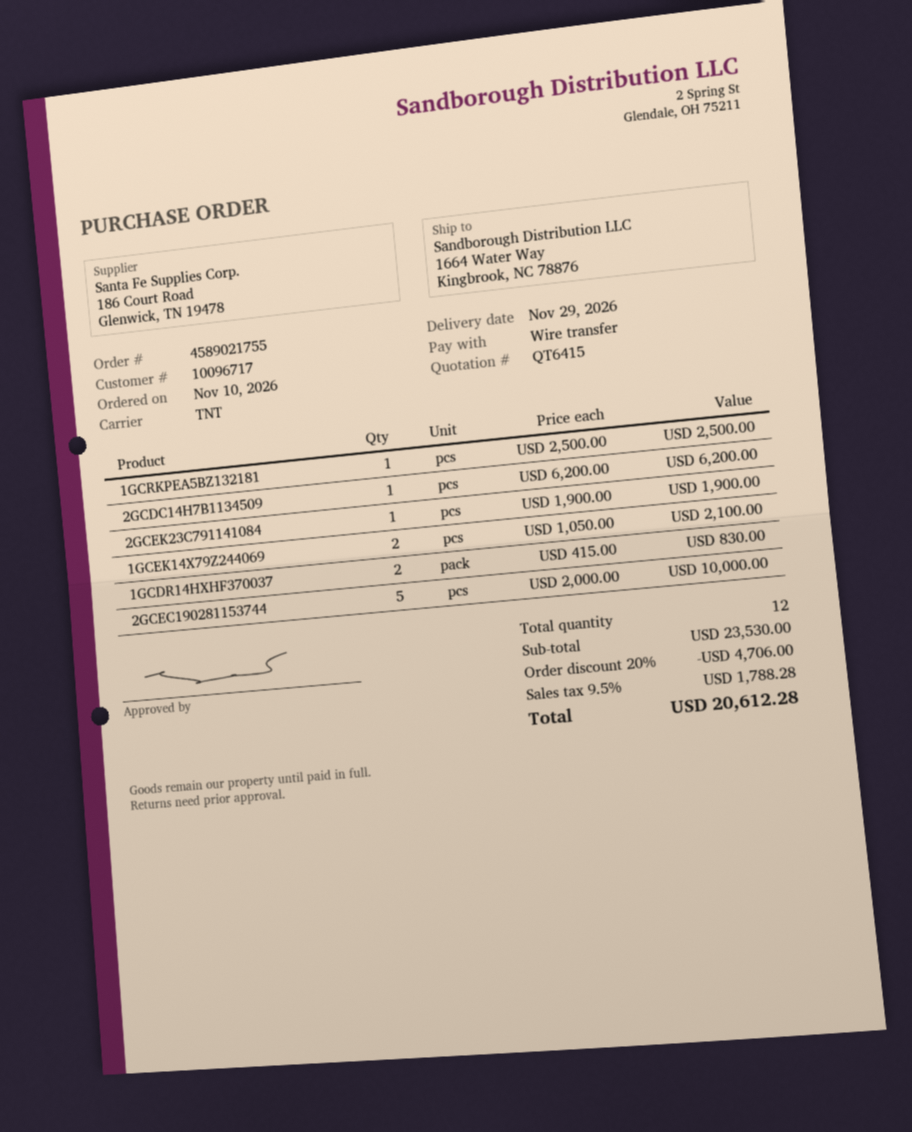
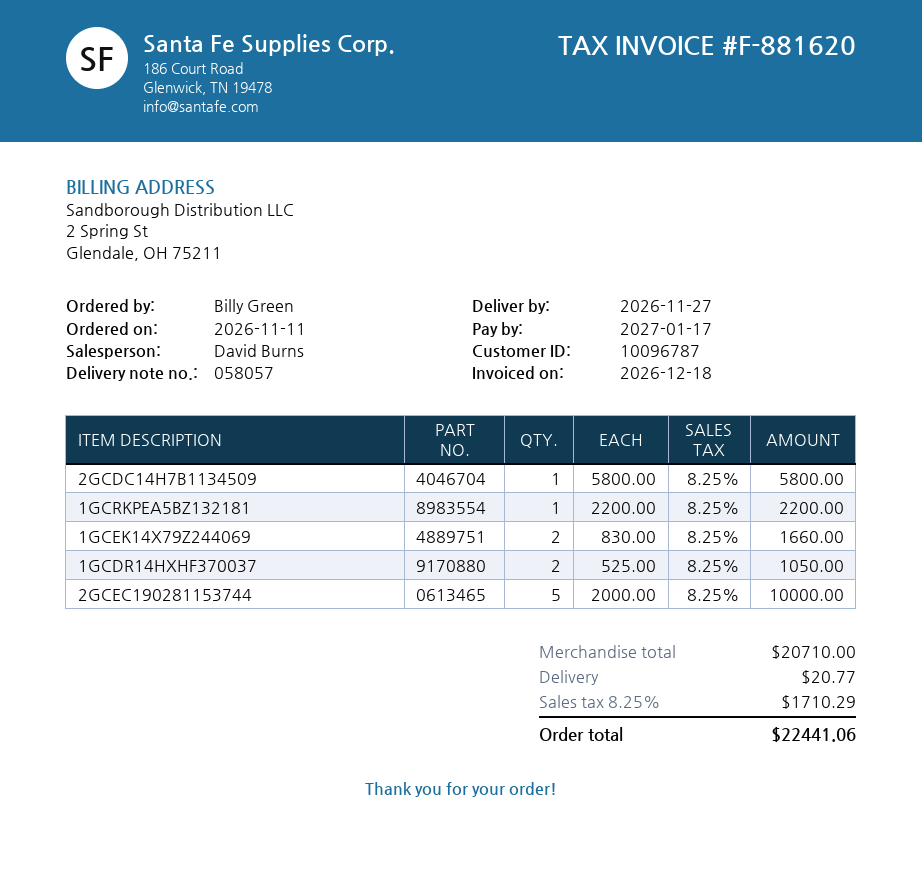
order date: 2026-11-10 -> 2026-11-11
delivery date: 2026-11-29 -> 2026-11-27
customer number: 10096717 -> 10096787
1GCRKPEA5BZ132181: 1 x 2500.00 = 2500.00 -> 1 x 2200.00 = 2200.00
2GCDC14H7B1134509: 1 x 6200.00 = 6200.00 -> 1 x 5800.00 = 5800.00
2GCEK23C791141084: 1 x 1900.00 = 1900.00 -> none
1GCEK14X79Z244069: 2 x 1050.00 = 2100.00 -> 2 x 830.00 = 1660.00
1GCDR14HXHF370037: 2 x 415.00 = 830.00 -> 2 x 525.00 = 1050.00
subtotal: 23530.00 -> 20710.00
discount: 20% = 4706.00 -> none
shipping: none -> 20.77
tax: 9.5% = 1788.28 -> 8.25% = 1710.29
total: 20612.28 -> 22441.06

